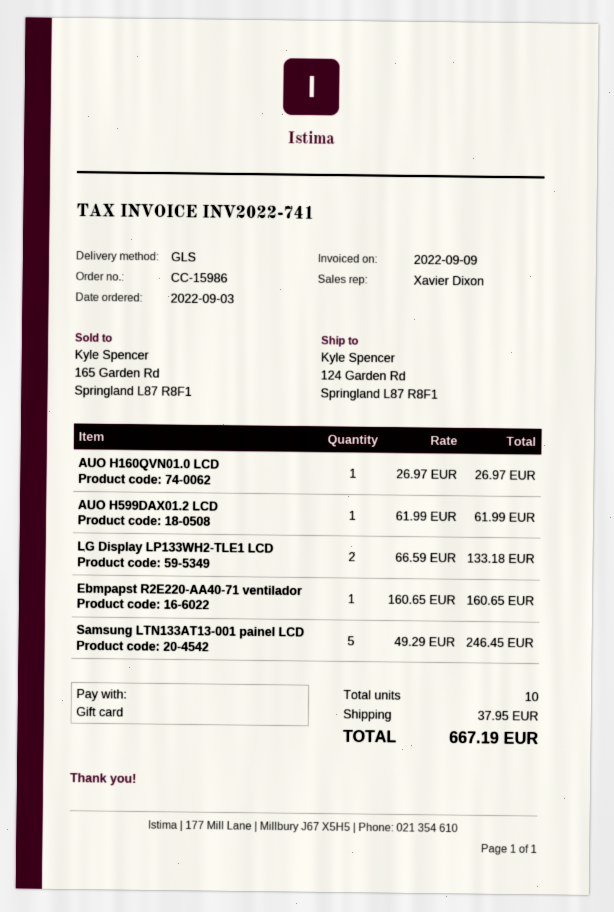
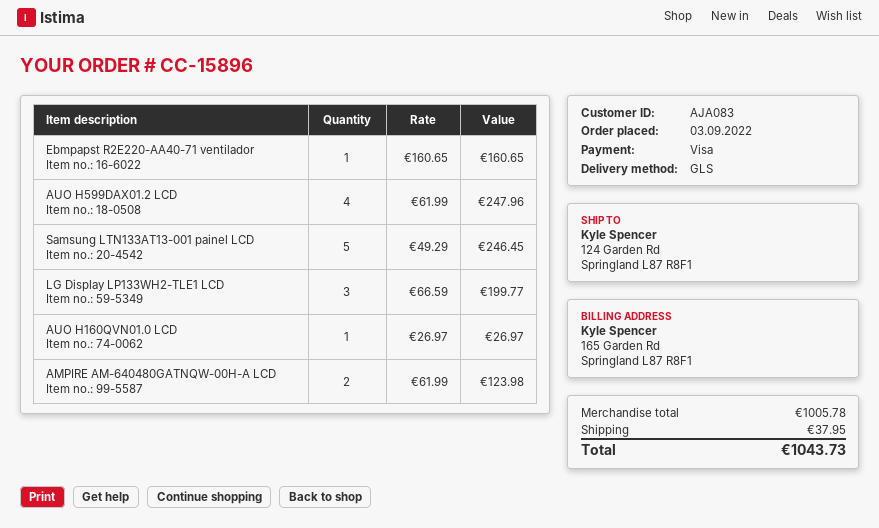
order number: CC-15986 -> CC-15896
payment method: gift card -> Visa
AUO H599DAX01.2 LCD: 1 x 61.99 = 61.99 -> 4 x 61.99 = 247.96
LG Display LP133WH2-TLE1 LCD: 2 x 66.59 = 133.18 -> 3 x 66.59 = 199.77
AMPIRE AM-640480GATNQW-00H-A LCD: none -> 2 x 61.99 = 123.98
total: 667.19 -> 1043.73

